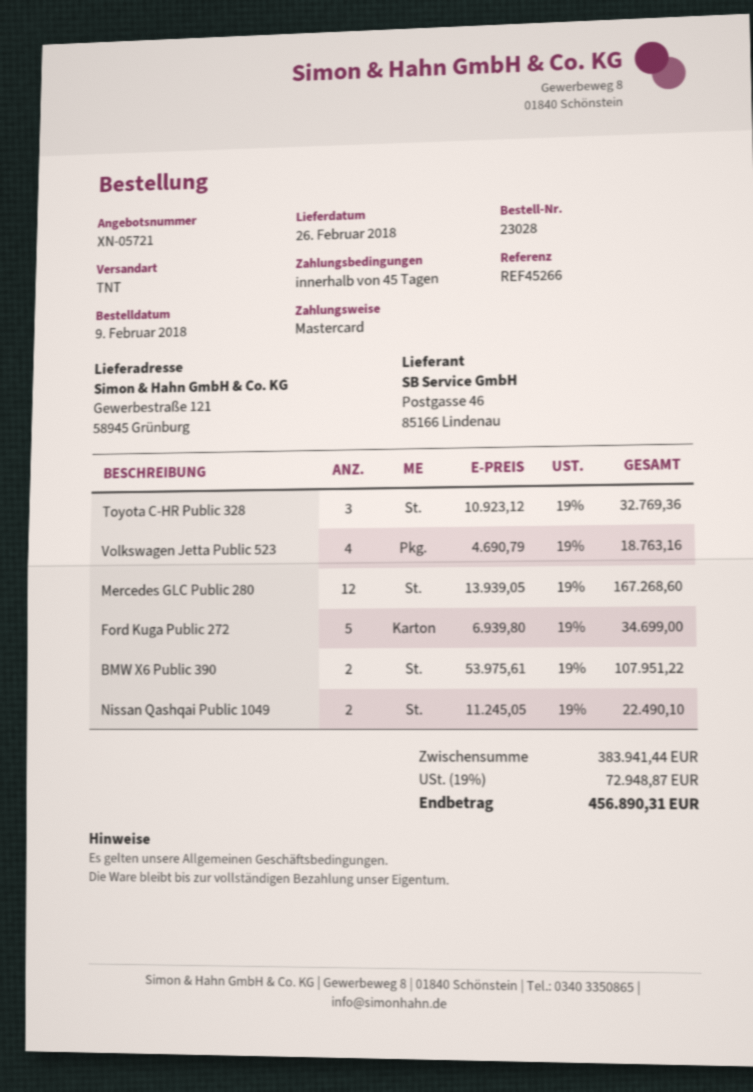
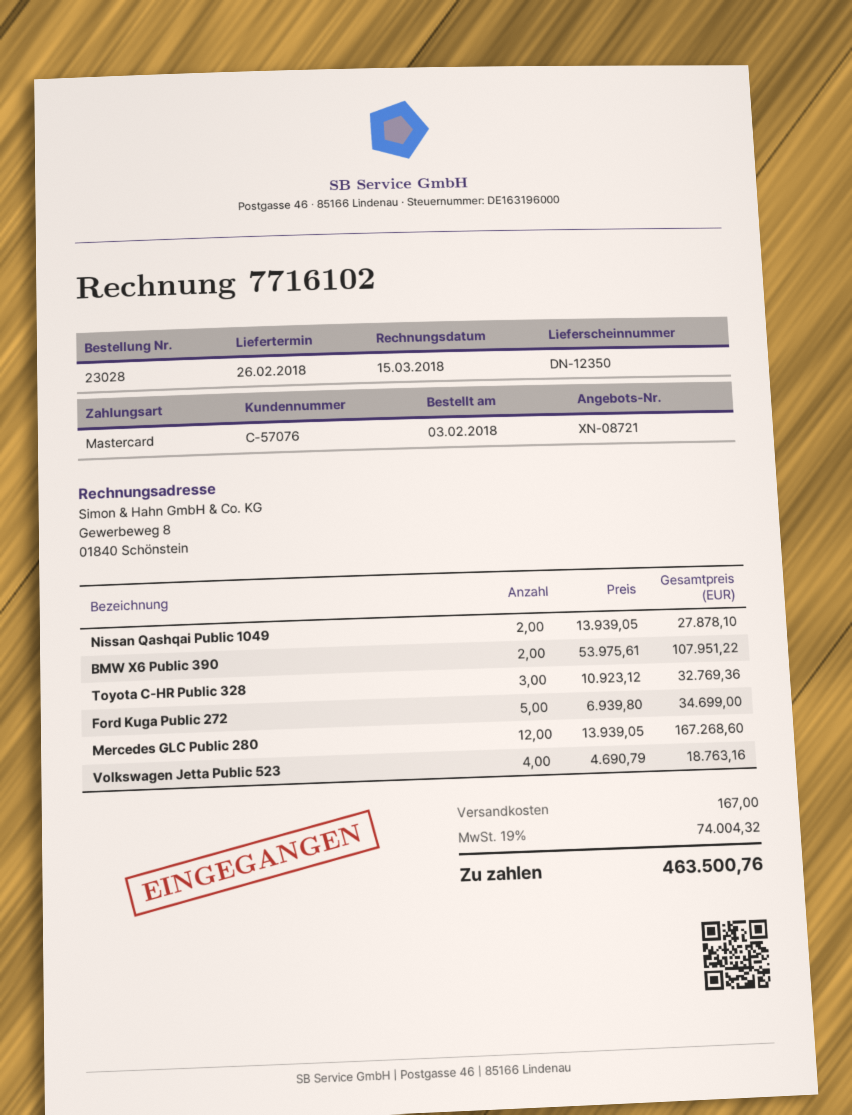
quote number: XN-05721 -> XN-08721
order date: 2018-02-09 -> 2018-02-03
Nissan Qashqai Public 1049: 2 x 11245.05 = 22490.10 -> 2 x 13939.05 = 27878.10
shipping: none -> 167.00
tax: 19% = 72948.87 -> 19% = 74004.32
total: 456890.31 -> 463500.76

